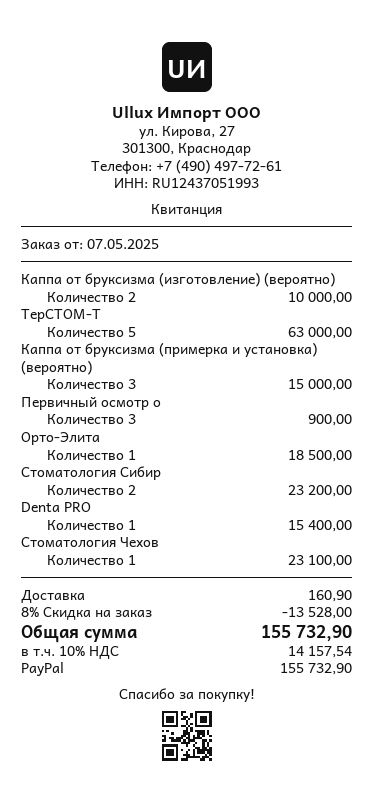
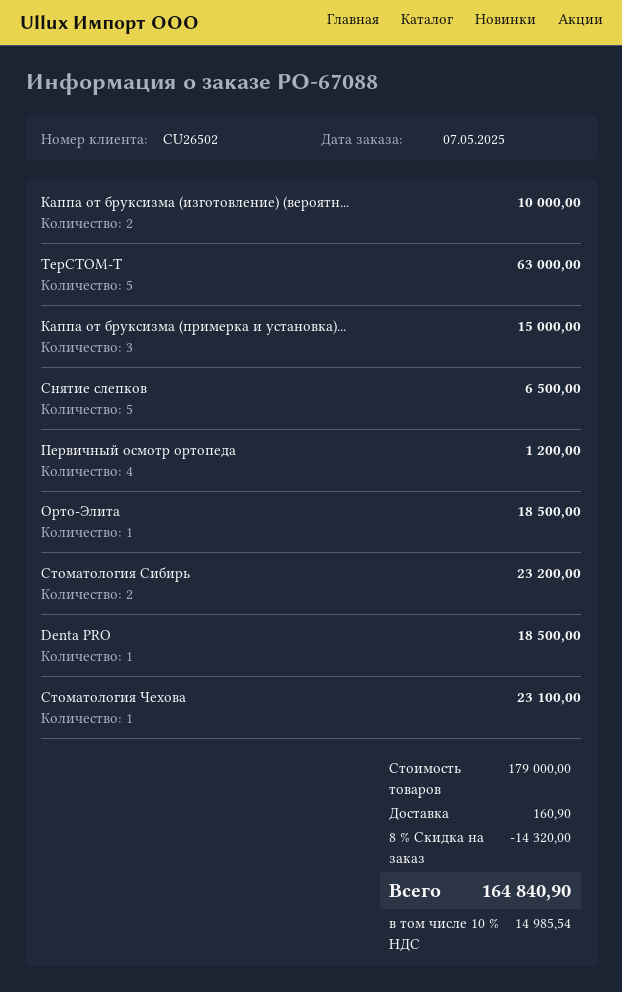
Первичный осмотр о: 3 for 900.00 -> 4 for 1200.00
Denta PRO: 1 for 15400.00 -> 1 for 18500.00
Снятие слепков: none -> 5 for 6500.00
discount: 8% = 13528.00 -> 8% = 14320.00
tax: 10% = 14157.54 -> 10% = 14985.54
total: 155732.90 -> 164840.90

